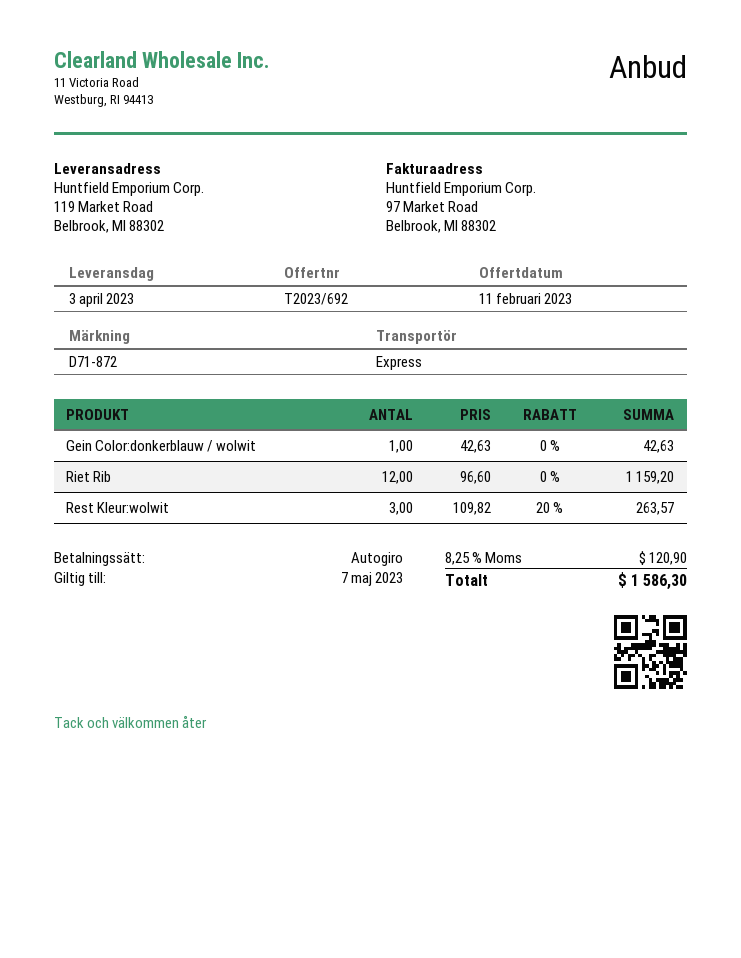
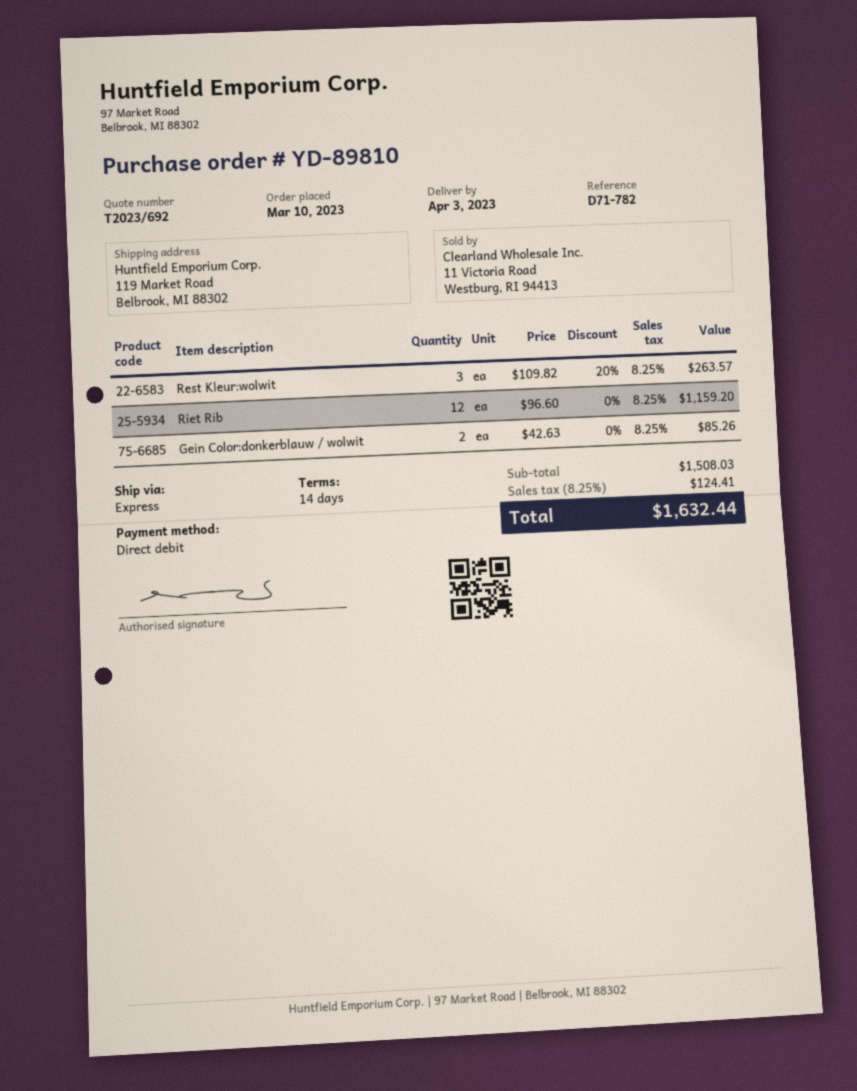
reference: D71-872 -> D71-782
Gein Color:donkerblauw / wolwit: 1 x 42.63 = 42.63 -> 2 x 42.63 = 85.26
tax: 8.25% = 120.90 -> 8.25% = 124.41
total: 1586.30 -> 1632.44

